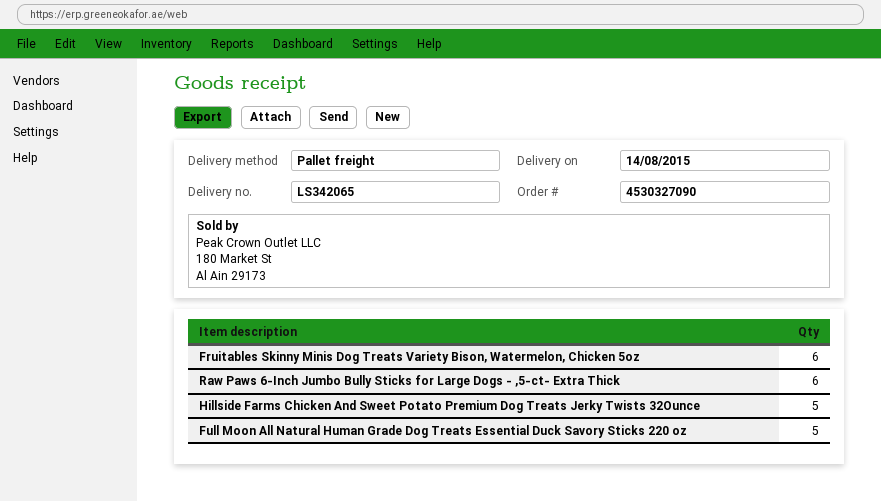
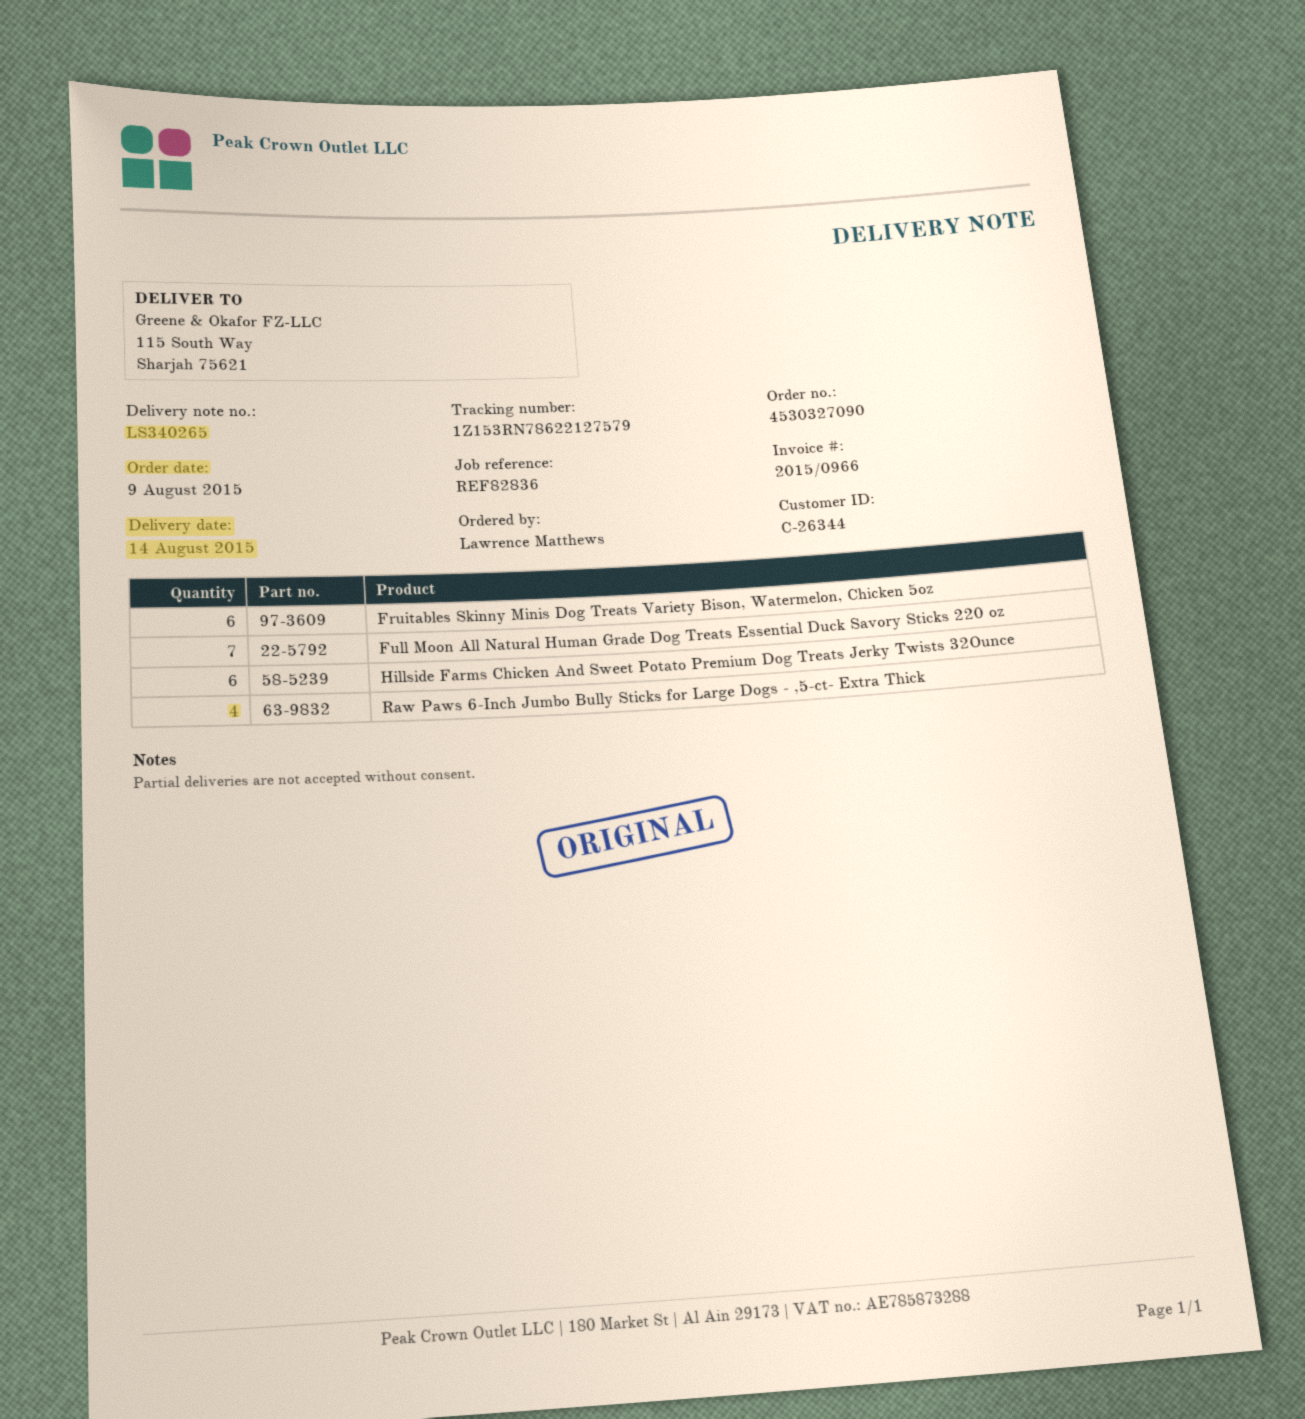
delivery note number: LS342065 -> LS340265
Raw Paws 6-Inch Jumbo Bully Sticks for Large Dogs - ,5-ct- Extra Thick: 6 -> 4
Hillside Farms Chicken And Sweet Potato Premium Dog Treats Jerky Twists 32Ounce: 5 -> 6
Full Moon All Natural Human Grade Dog Treats Essential Duck Savory Sticks 220 oz: 5 -> 7

